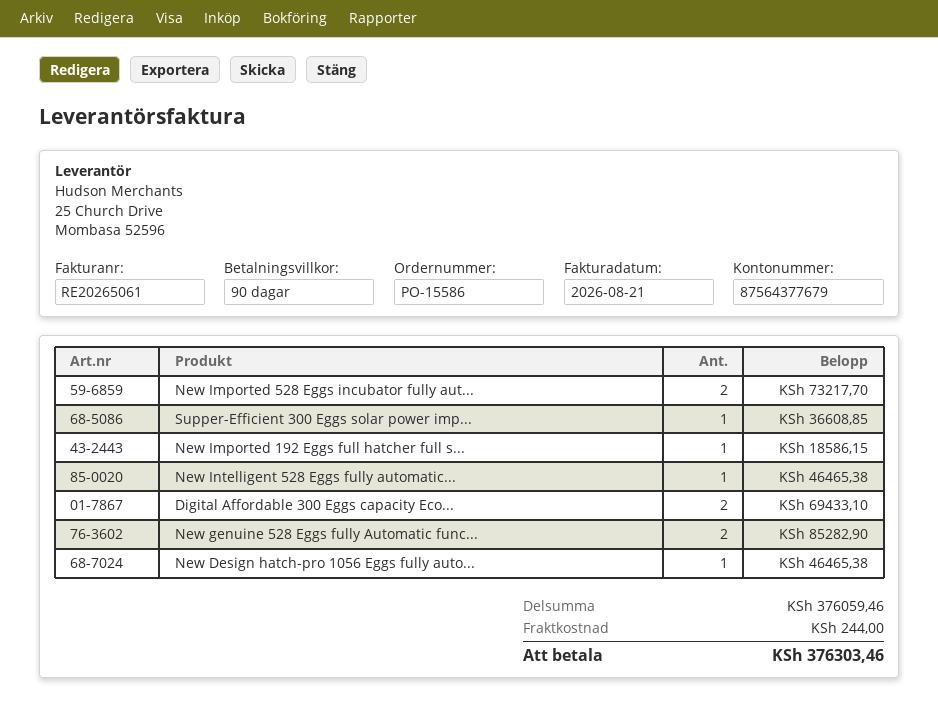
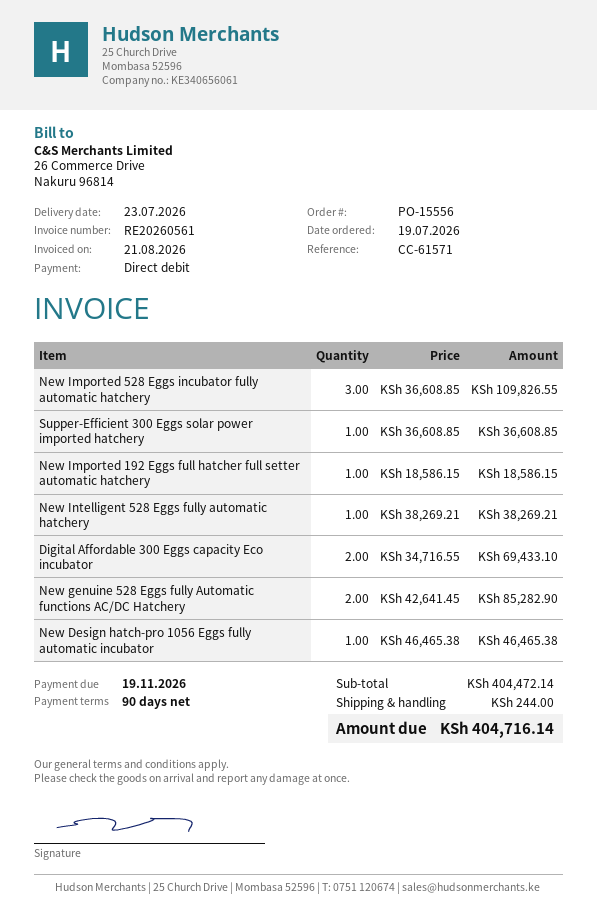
order number: PO-15586 -> PO-15556
invoice number: RE20265061 -> RE20260561
New Imported 528 Eggs incubator fully aut...: 2 for 73217.70 -> 3 for 109826.55
New Intelligent 528 Eggs fully automatic...: 1 for 46465.38 -> 1 for 38269.21
subtotal: 376059.46 -> 404472.14
total: 376303.46 -> 404716.14

